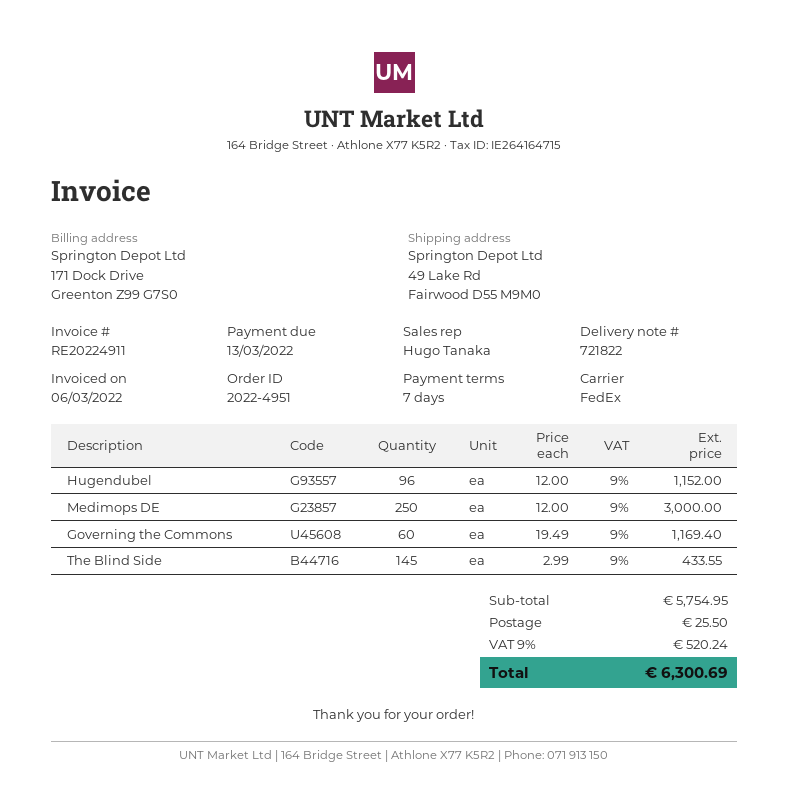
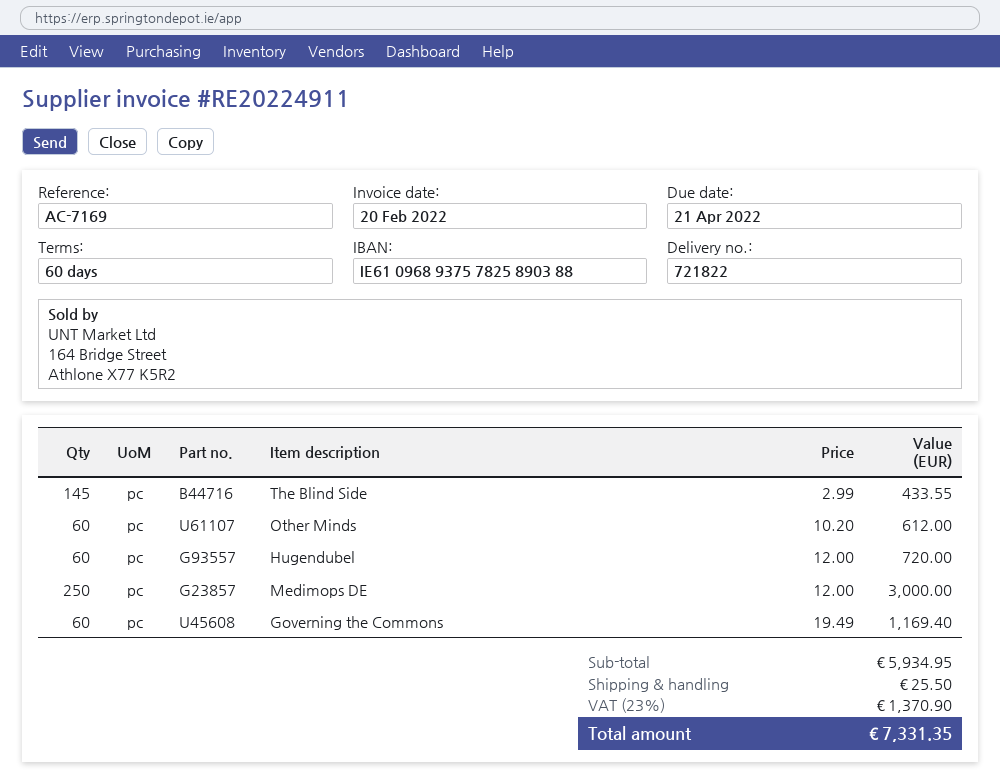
invoice date: 2022-03-06 -> 2022-02-20
payment terms: 7 days -> 60 days
due date: 2022-03-13 -> 2022-04-21
Hugendubel: 96 x 12.00 = 1152.00 -> 60 x 12.00 = 720.00
Other Minds: none -> 60 x 10.20 = 612.00
subtotal: 5754.95 -> 5934.95
tax: 9% = 520.24 -> 23% = 1370.90
total: 6300.69 -> 7331.35

